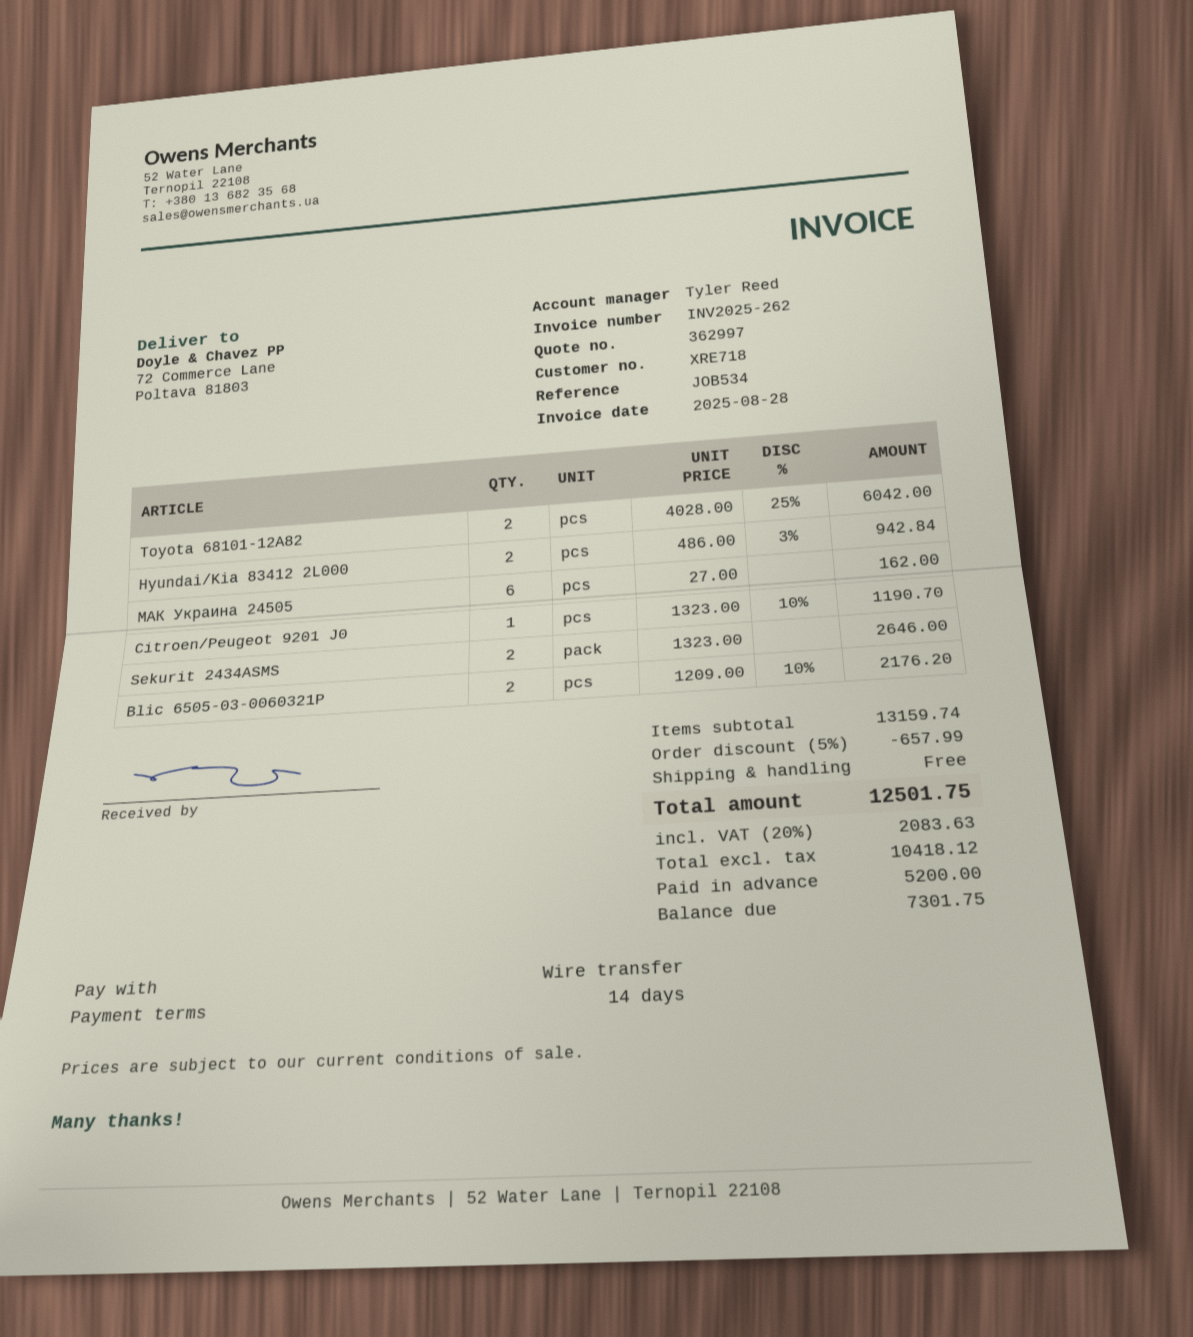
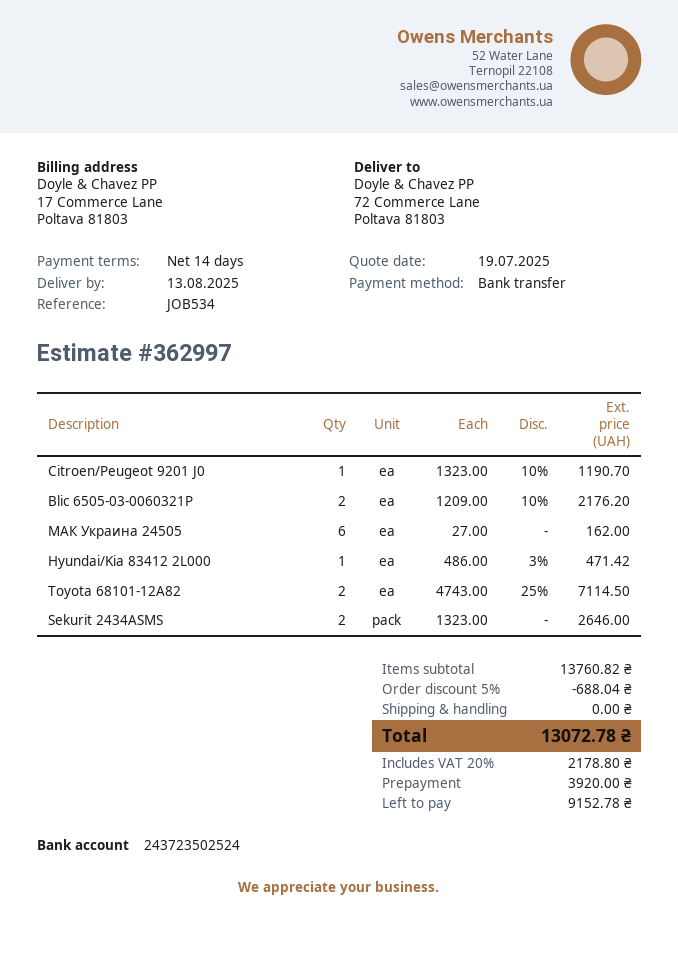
Toyota 68101-12A82: 2 x 4028.00 - 25% = 6042.00 -> 2 x 4743.00 - 25% = 7114.50
Hyundai/Kia 83412 2L000: 2 x 486.00 - 3% = 942.84 -> 1 x 486.00 - 3% = 471.42
subtotal: 13159.74 -> 13760.82
discount: 5% = 657.99 -> 5% = 688.04
tax: 20% = 2083.63 -> 20% = 2178.80
total: 12501.75 -> 13072.78
deposit: 5200.00 -> 3920.00
balance: 7301.75 -> 9152.78

